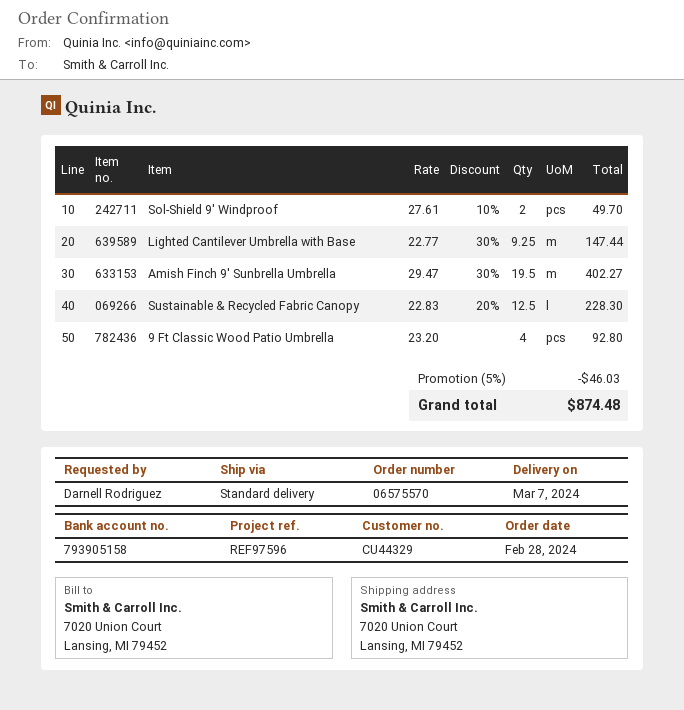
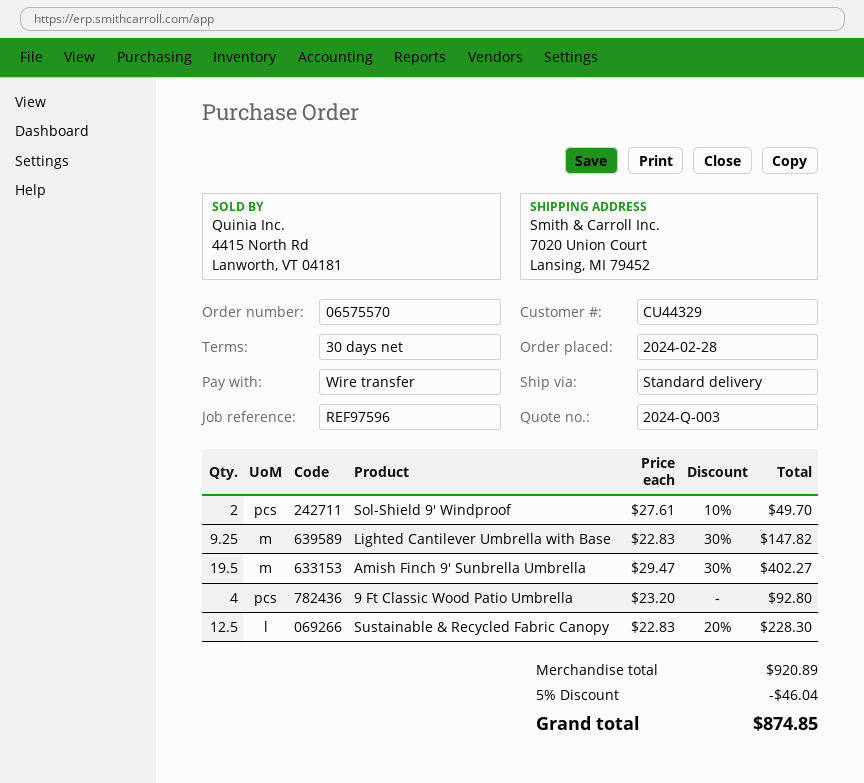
Lighted Cantilever Umbrella with Base: 9.25 x 22.77 - 30% = 147.44 -> 9.25 x 22.83 - 30% = 147.82
discount: 5% = 46.03 -> 5% = 46.04
total: 874.48 -> 874.85

